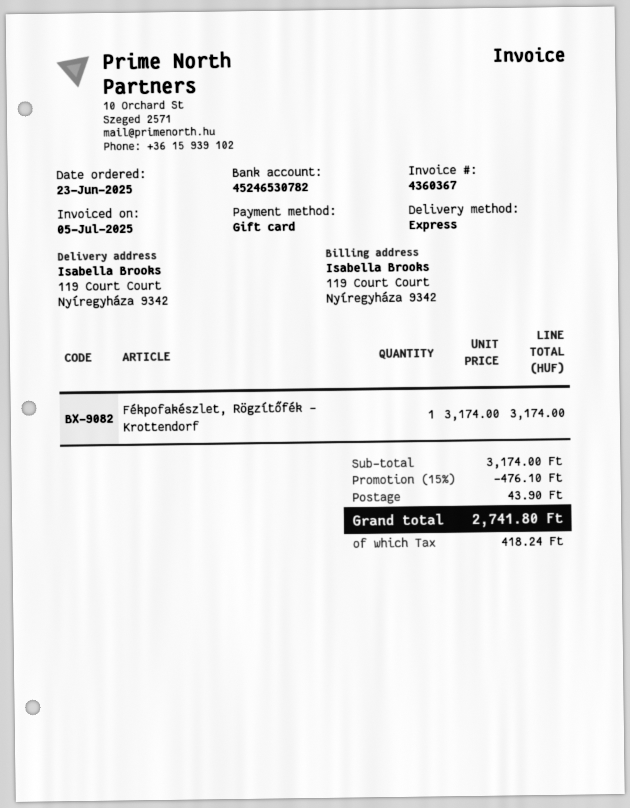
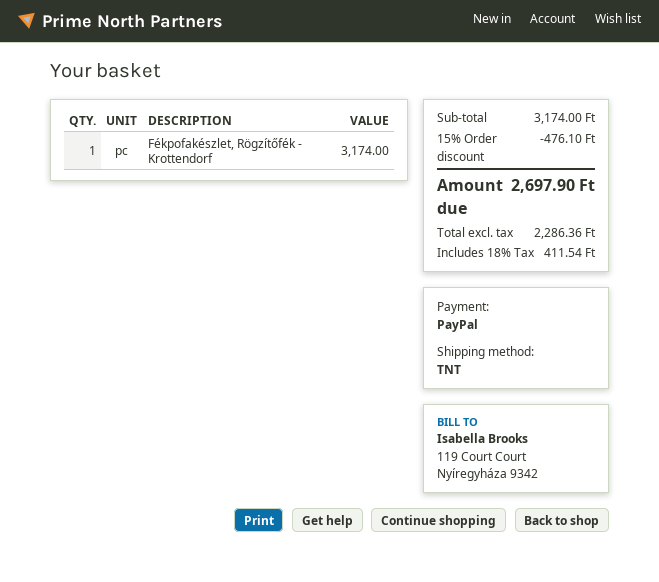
payment method: gift card -> PayPal
shipping method: express -> TNT
shipping: 43.90 -> none
tax: 418.24 -> 411.54
total: 2741.80 -> 2697.90

